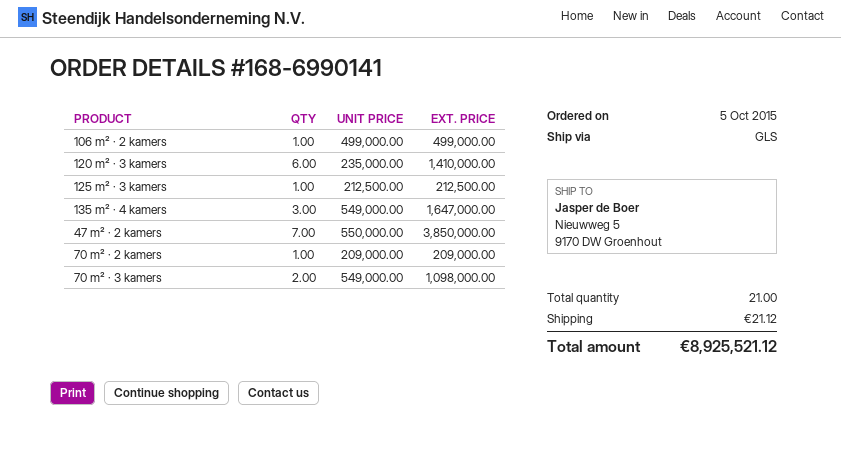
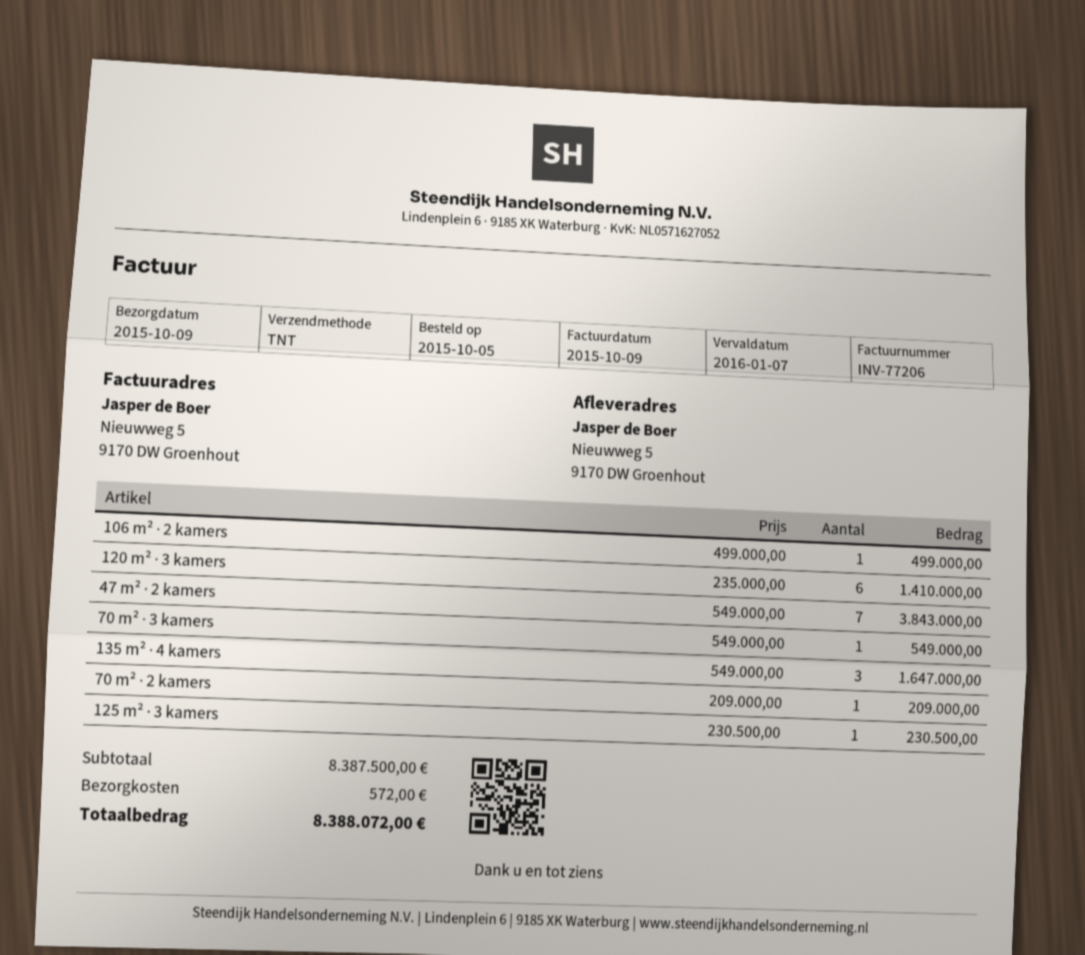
shipping method: GLS -> TNT
125 m² · 3 kamers: 1 x 212500.00 = 212500.00 -> 1 x 230500.00 = 230500.00
47 m² · 2 kamers: 7 x 550000.00 = 3850000.00 -> 7 x 549000.00 = 3843000.00
70 m² · 3 kamers: 2 x 549000.00 = 1098000.00 -> 1 x 549000.00 = 549000.00
shipping: 21.12 -> 572.00
total: 8925521.12 -> 8388072.00

